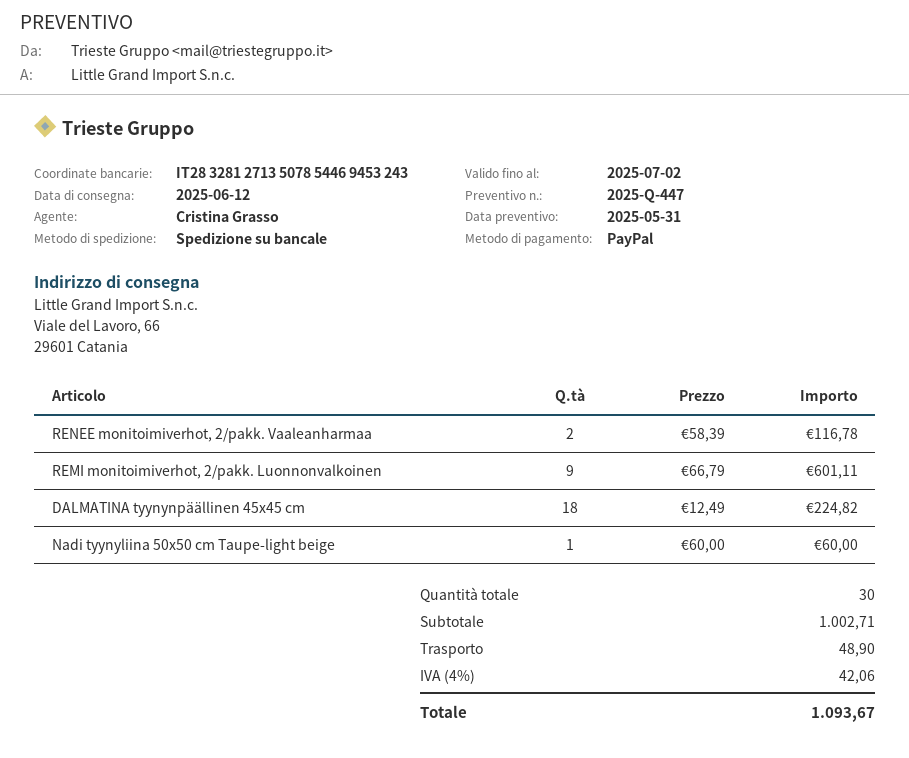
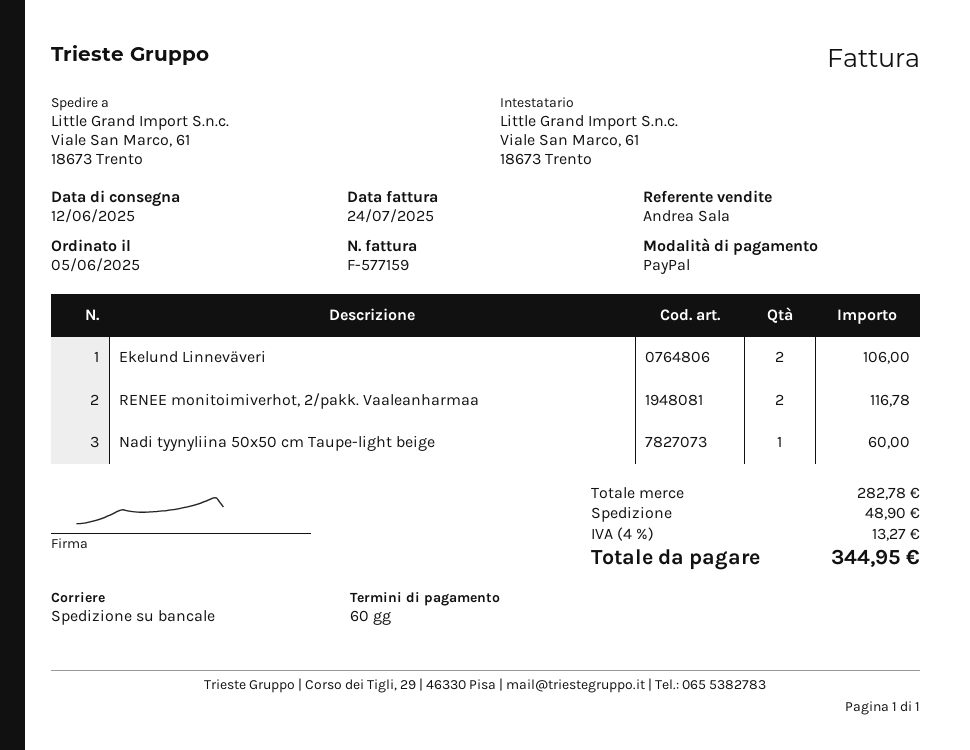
sales rep: Cristina Grasso -> Andrea Sala
ship to: Viale del Lavoro, 66, 29601 Catania -> Viale San Marco, 61, 18673 Trento
REMI monitoimiverhot, 2/pakk. Luonnonvalkoinen: 9 for 601.11 -> none
DALMATINA tyynynpäällinen 45x45 cm: 18 for 224.82 -> none
Ekelund Linneväveri: none -> 2 for 106.00
subtotal: 1002.71 -> 282.78
tax: 4% = 42.06 -> 4% = 13.27
total: 1093.67 -> 344.95

